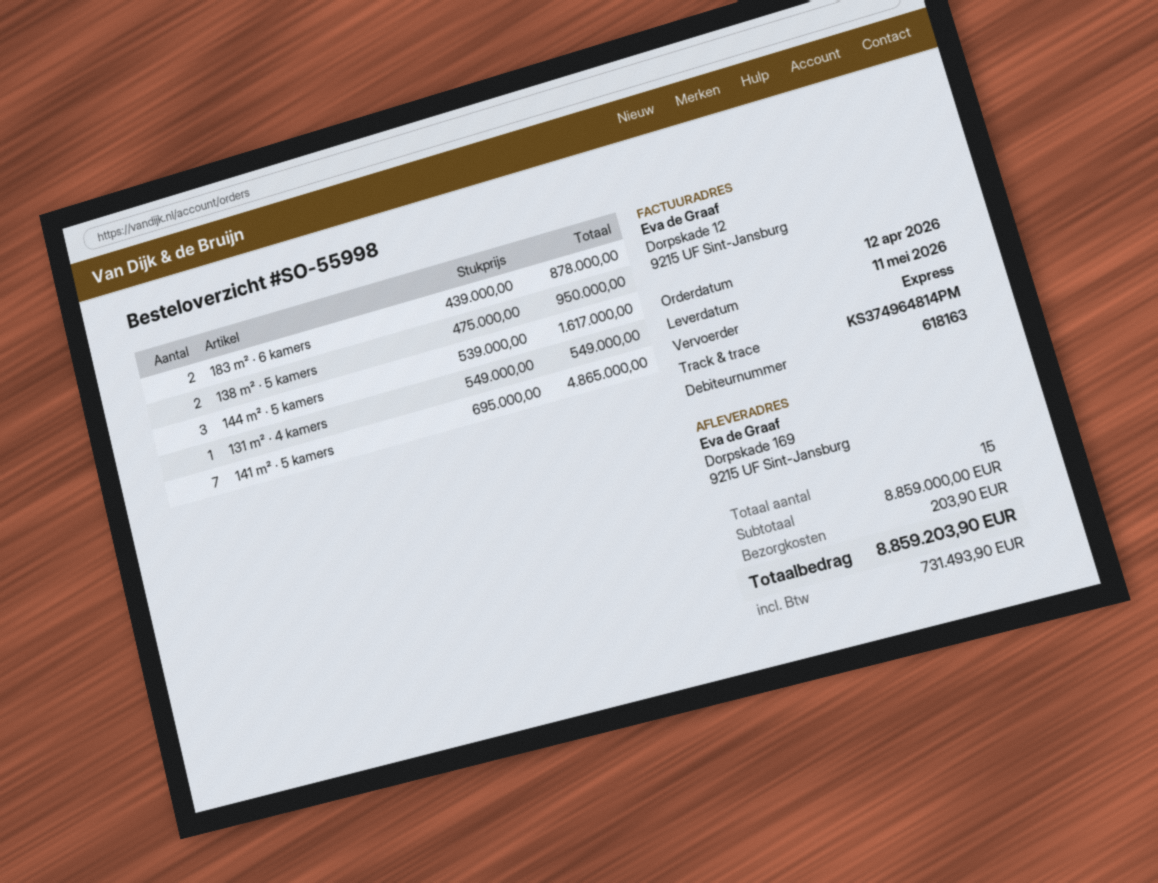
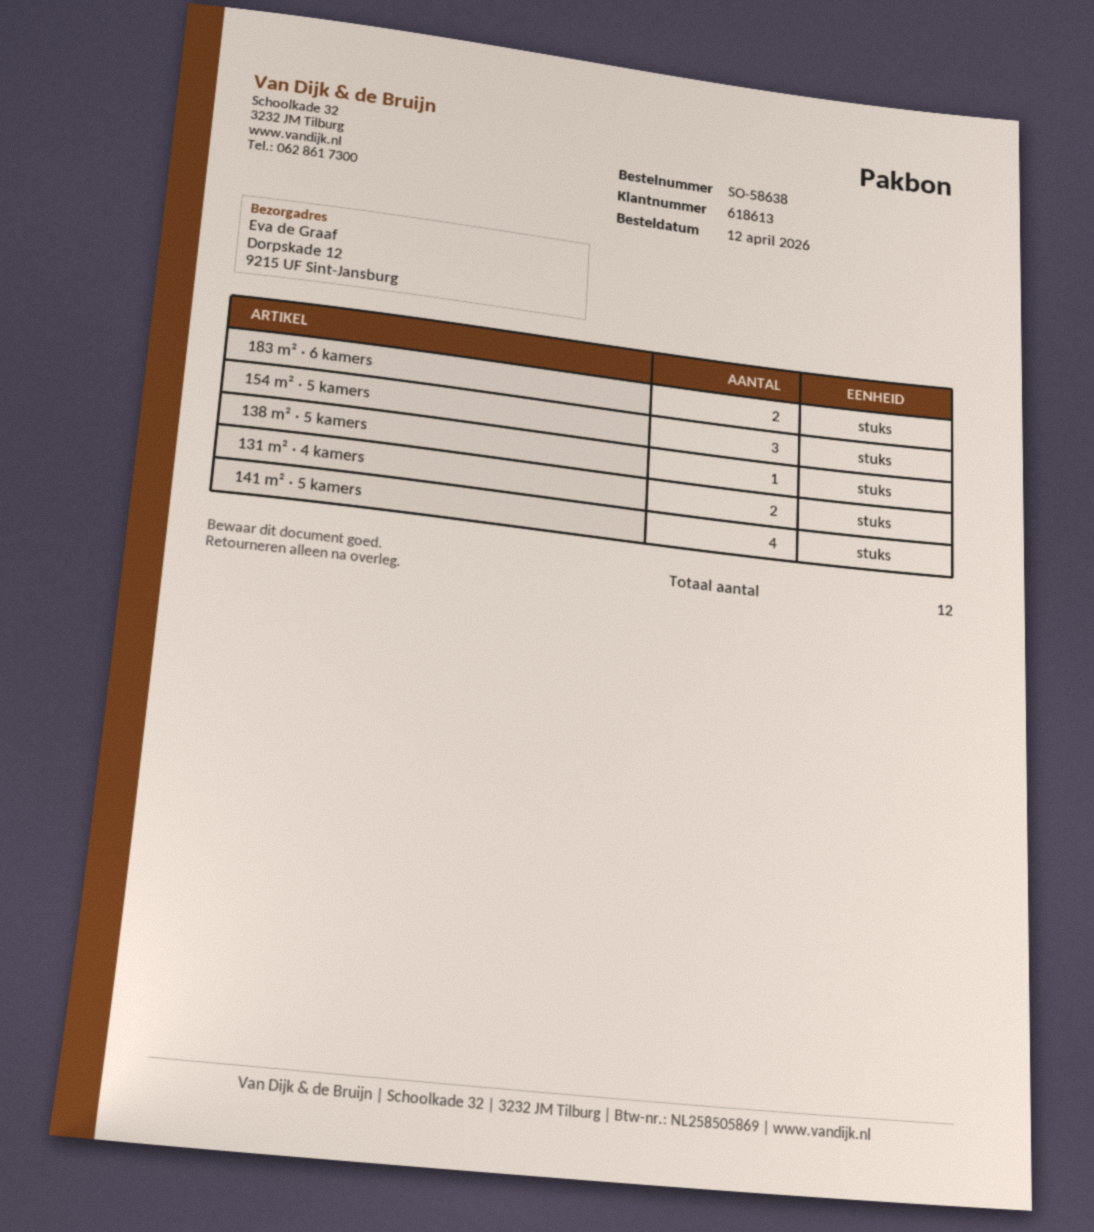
order number: SO-55998 -> SO-58638
customer number: 618163 -> 618613
ship to: Dorpskade 169, 9215 UF Sint-Jansburg -> Dorpskade 12, 9215 UF Sint-Jansburg
138 m² · 5 kamers: 2 -> 1
144 m² · 5 kamers: 3 -> none
131 m² · 4 kamers: 1 -> 2
141 m² · 5 kamers: 7 -> 4
154 m² · 5 kamers: none -> 3
total quantity: 15 -> 12

